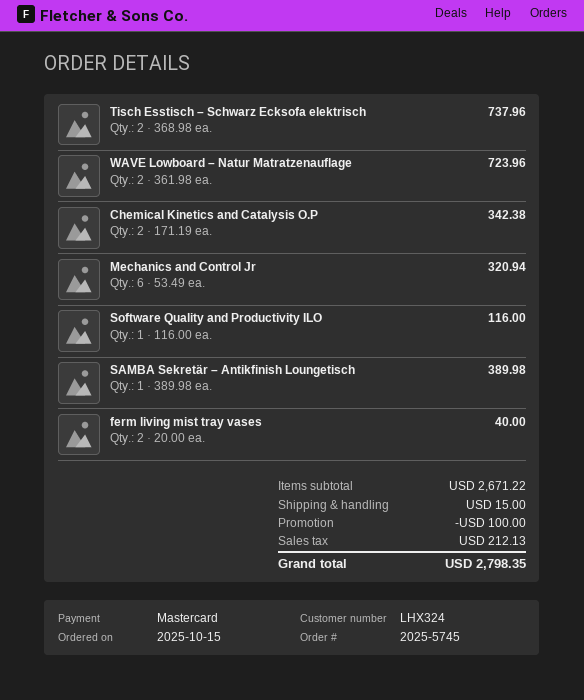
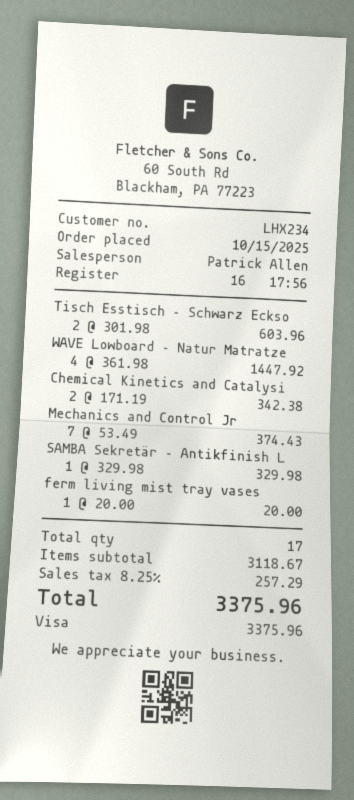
customer number: LHX324 -> LHX234
payment method: Mastercard -> Visa
Tisch Esstisch – Schwarz Ecksofa elektrisch: 2 x 368.98 = 737.96 -> 2 x 301.98 = 603.96
WAVE Lowboard – Natur Matratzenauflage: 2 x 361.98 = 723.96 -> 4 x 361.98 = 1447.92
Mechanics and Control Jr: 6 x 53.49 = 320.94 -> 7 x 53.49 = 374.43
Software Quality and Productivity ILO: 1 x 116.00 = 116.00 -> none
SAMBA Sekretär – Antikfinish Loungetisch: 1 x 389.98 = 389.98 -> 1 x 329.98 = 329.98
ferm living mist tray vases: 2 x 20.00 = 40.00 -> 1 x 20.00 = 20.00
subtotal: 2671.22 -> 3118.67
discount: 100.00 -> none
shipping: 15.00 -> none
tax: 212.13 -> 257.29
total: 2798.35 -> 3375.96

